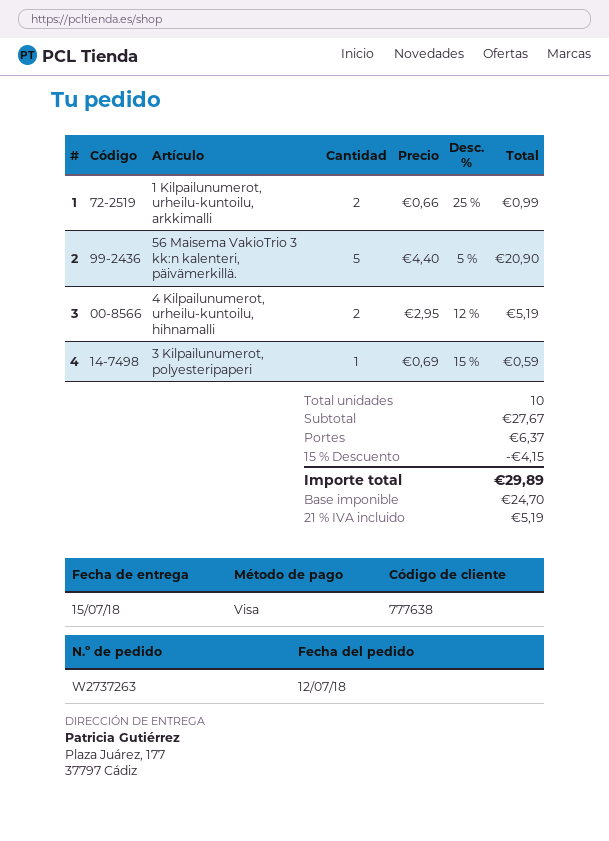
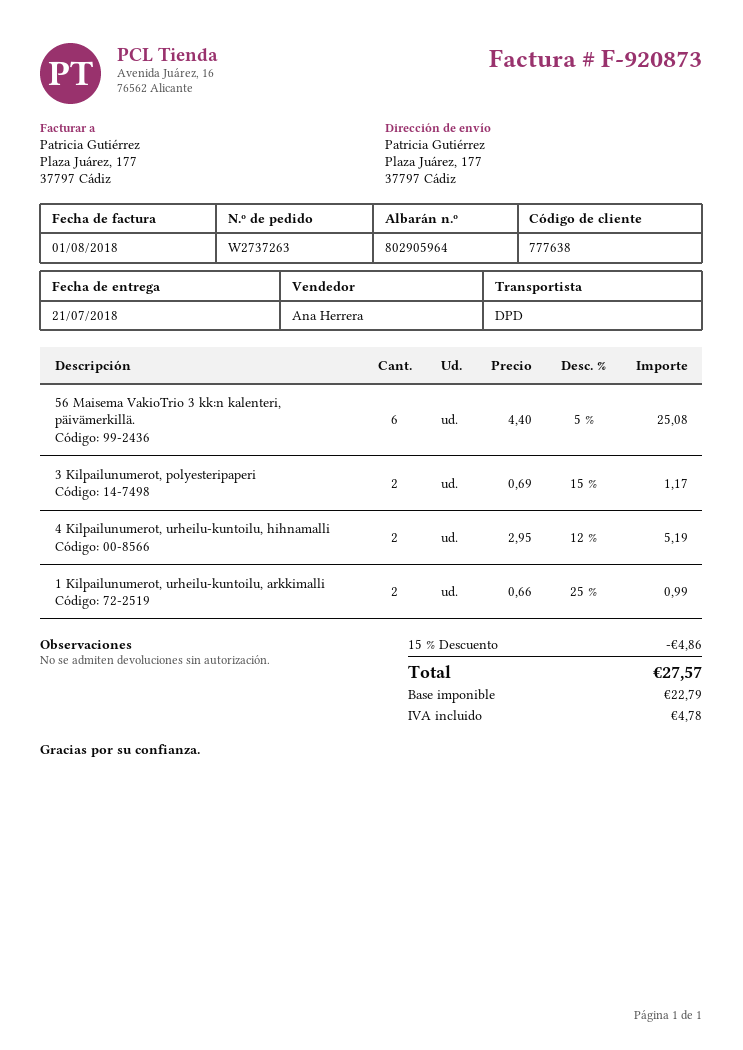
delivery date: 2018-07-15 -> 2018-07-21
56 Maisema VakioTrio 3 kk:n kalenteri, päivämerkillä.: 5 x 4.40 - 5% = 20.90 -> 6 x 4.40 - 5% = 25.08
3 Kilpailunumerot, polyesteripaperi: 1 x 0.69 - 15% = 0.59 -> 2 x 0.69 - 15% = 1.17
discount: 15% = 4.15 -> 15% = 4.86
shipping: 6.37 -> none
net: 24.70 -> 22.79
tax: 5.19 -> 4.78
total: 29.89 -> 27.57

